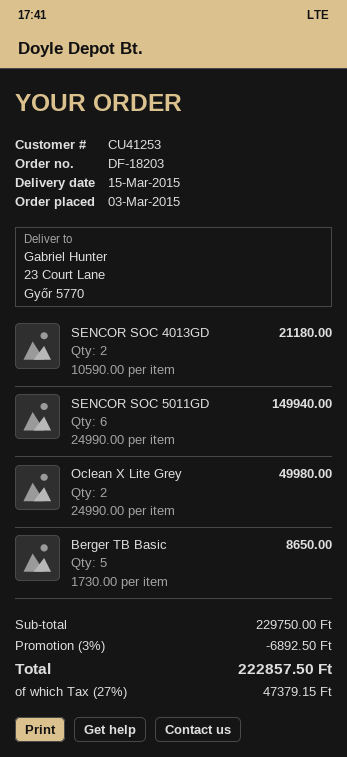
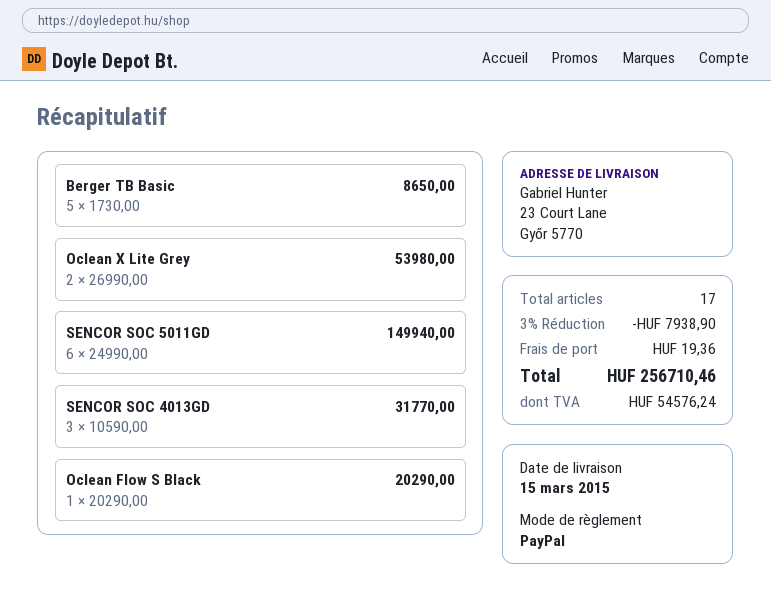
SENCOR SOC 4013GD: 2 x 10590.00 = 21180.00 -> 3 x 10590.00 = 31770.00
Oclean X Lite Grey: 2 x 24990.00 = 49980.00 -> 2 x 26990.00 = 53980.00
Oclean Flow S Black: none -> 1 x 20290.00 = 20290.00
discount: 3% = 6892.50 -> 3% = 7938.90
shipping: none -> 19.36
tax: 47379.15 -> 54576.24
total: 222857.50 -> 256710.46

